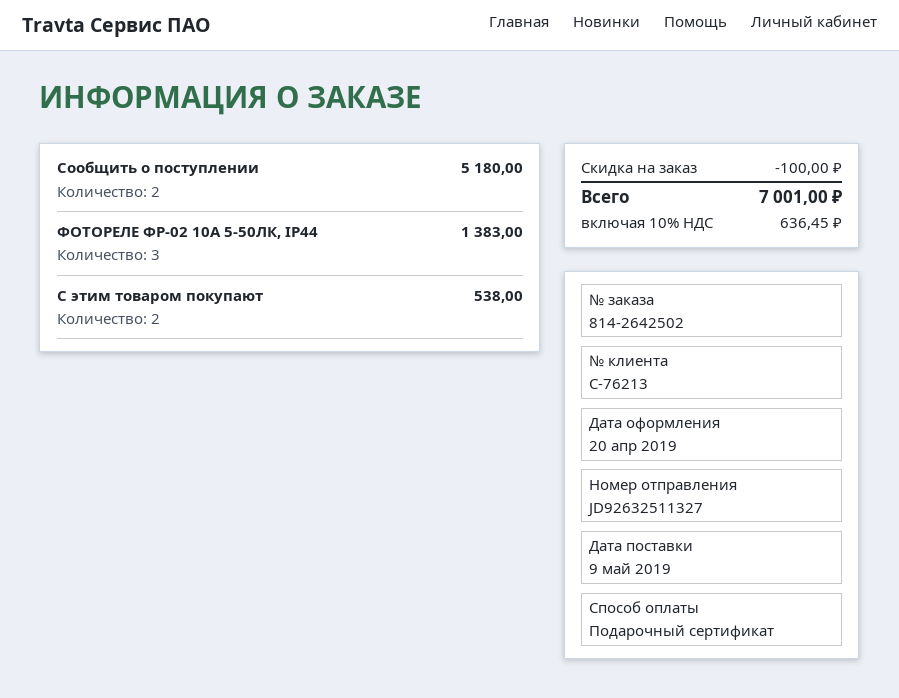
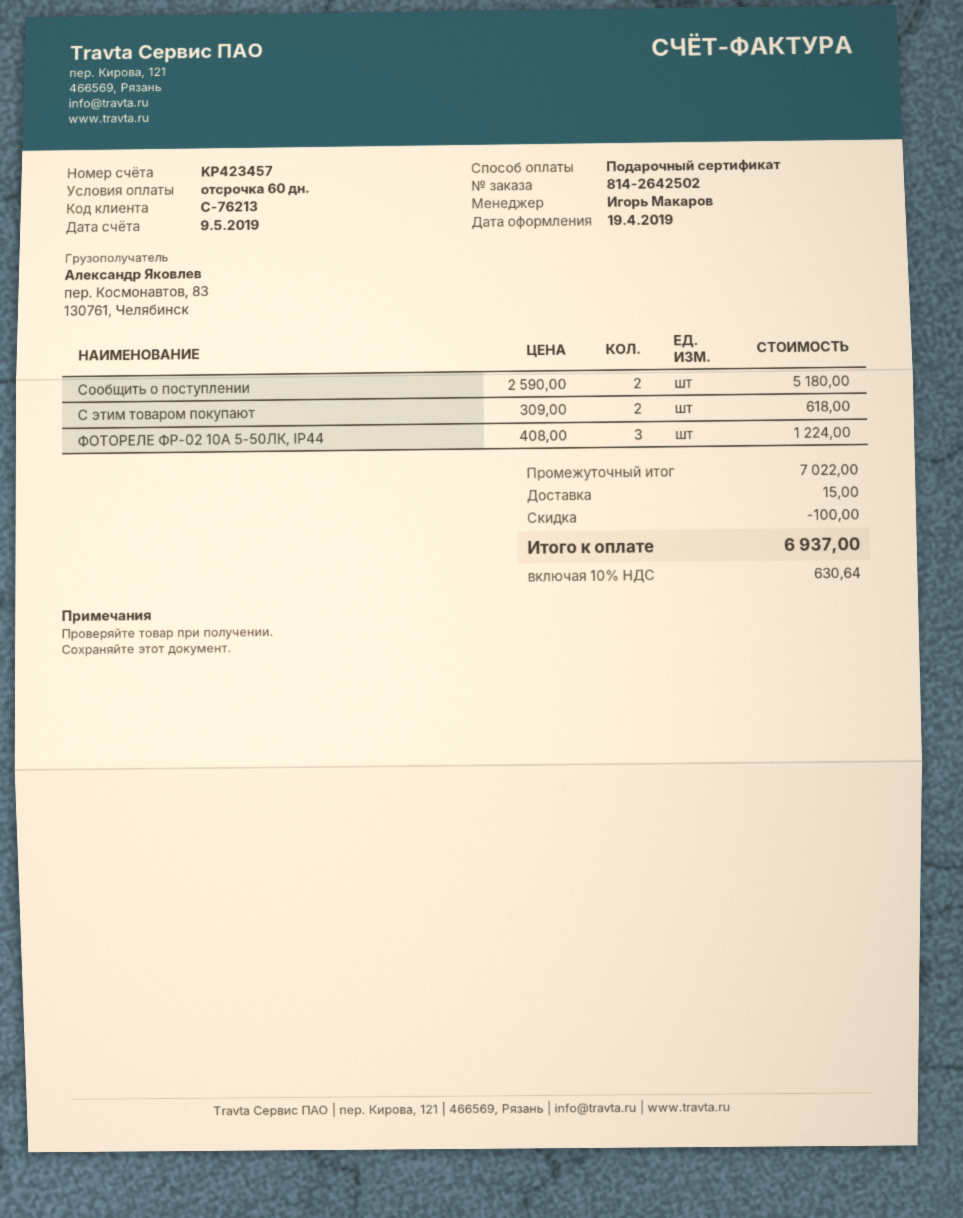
order date: 2019-04-20 -> 2019-04-19
ФОТОРЕЛЕ ФР-02 10А 5-50ЛК, IP44: 3 for 1383.00 -> 3 for 1224.00
С этим товаром покупают: 2 for 538.00 -> 2 for 618.00
shipping: none -> 15.00
tax: 10% = 636.45 -> 10% = 630.64
total: 7001.00 -> 6937.00

